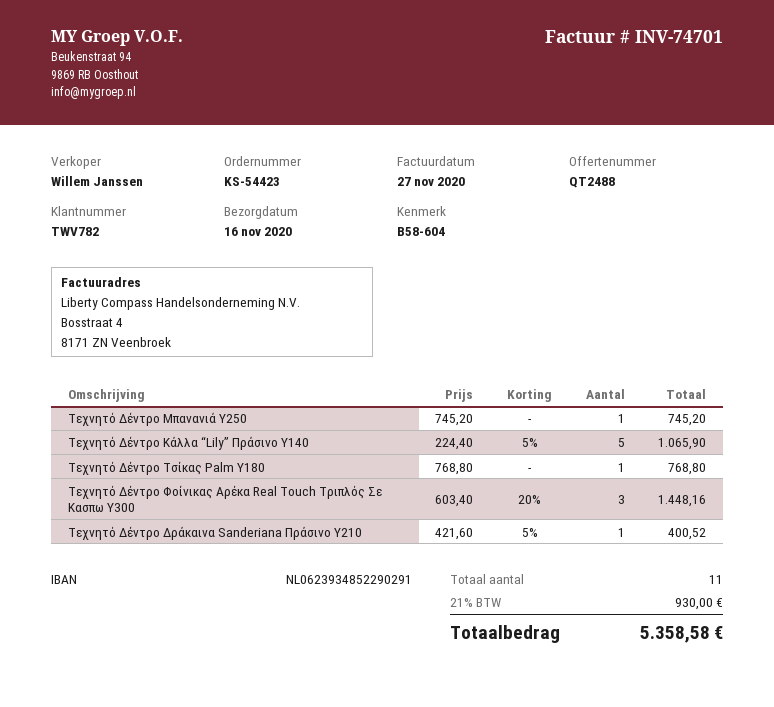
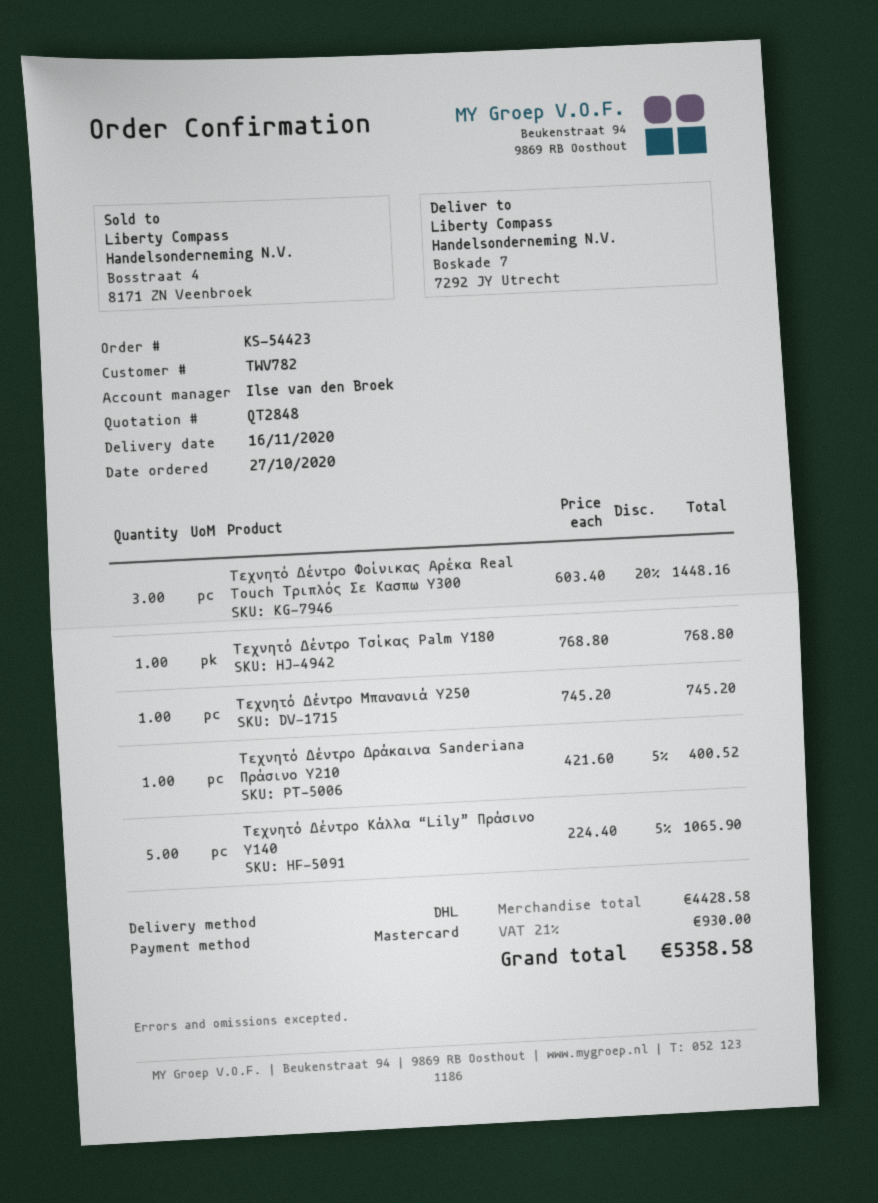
quote number: QT2488 -> QT2848
sales rep: Willem Janssen -> Ilse van den Broek

